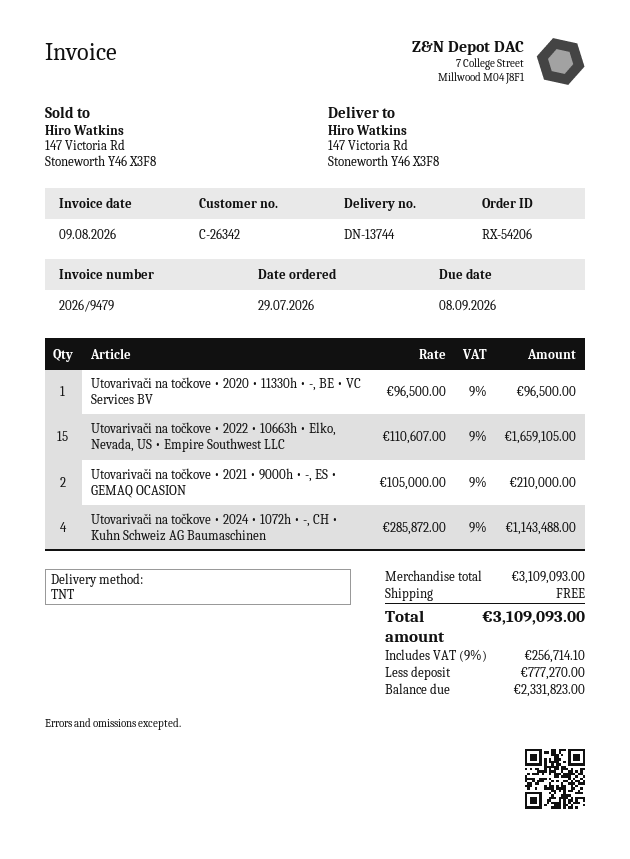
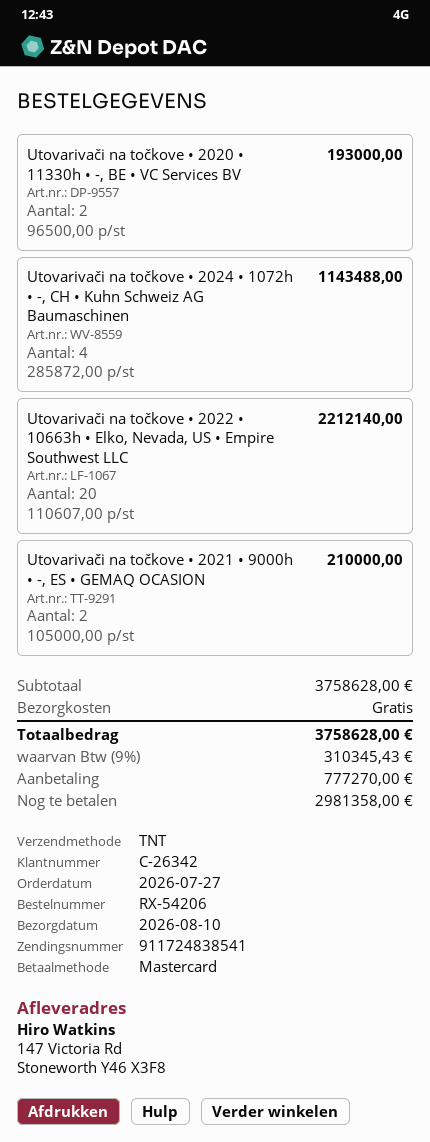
order date: 2026-07-29 -> 2026-07-27
Utovarivači na točkove • 2020 • 11330h • -, BE • VC Services BV: 1 x 96500.00 = 96500.00 -> 2 x 96500.00 = 193000.00
Utovarivači na točkove • 2022 • 10663h • Elko, Nevada, US • Empire Southwest LLC: 15 x 110607.00 = 1659105.00 -> 20 x 110607.00 = 2212140.00
subtotal: 3109093.00 -> 3758628.00
tax: 9% = 256714.10 -> 9% = 310345.43
total: 3109093.00 -> 3758628.00
balance: 2331823.00 -> 2981358.00

